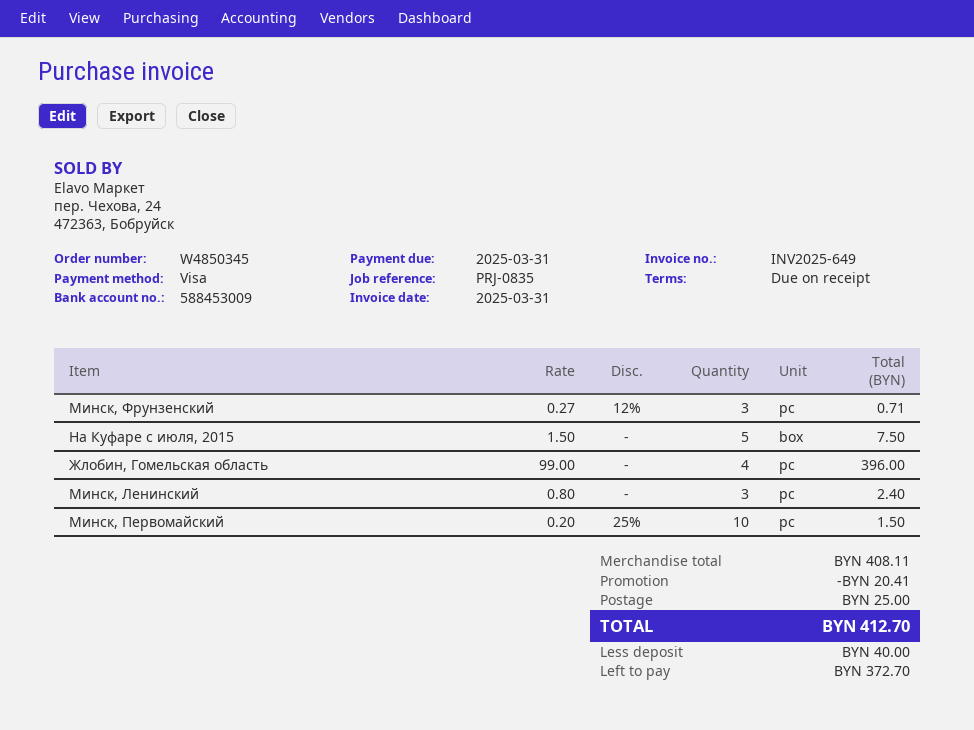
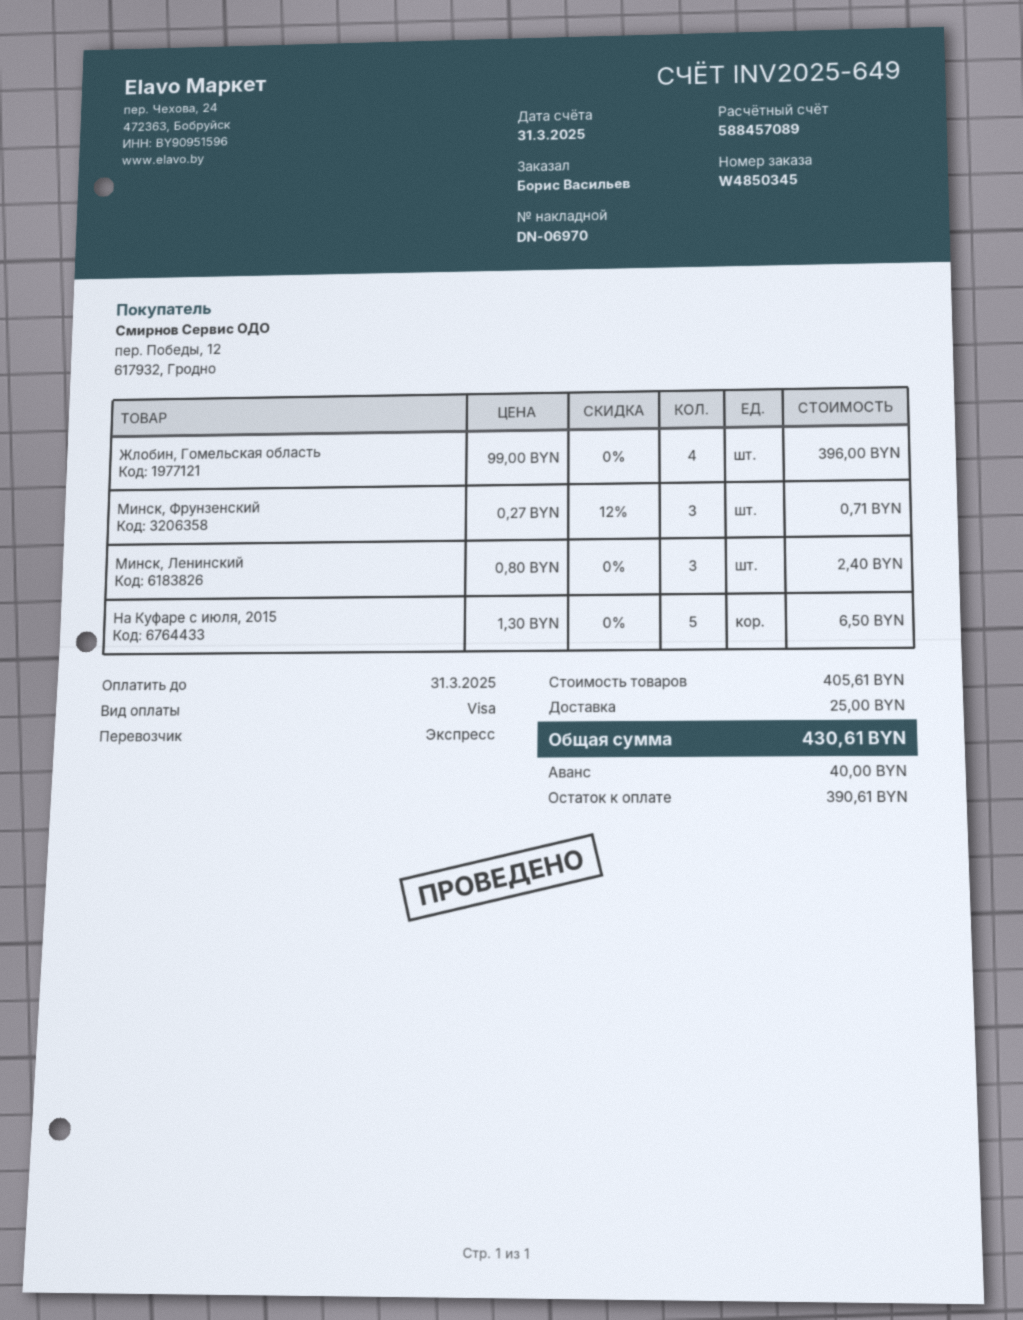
bank account: 588453009 -> 588457089
На Куфаре с июля, 2015: 5 x 1.50 = 7.50 -> 5 x 1.30 = 6.50
Минск, Первомайский: 10 x 0.20 - 25% = 1.50 -> none
subtotal: 408.11 -> 405.61
discount: 20.41 -> none
total: 412.70 -> 430.61
balance: 372.70 -> 390.61

